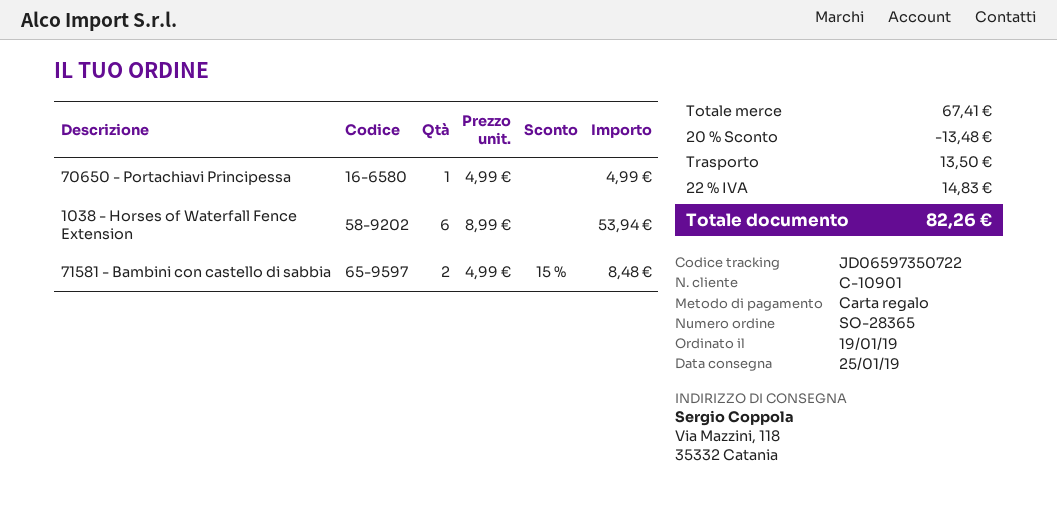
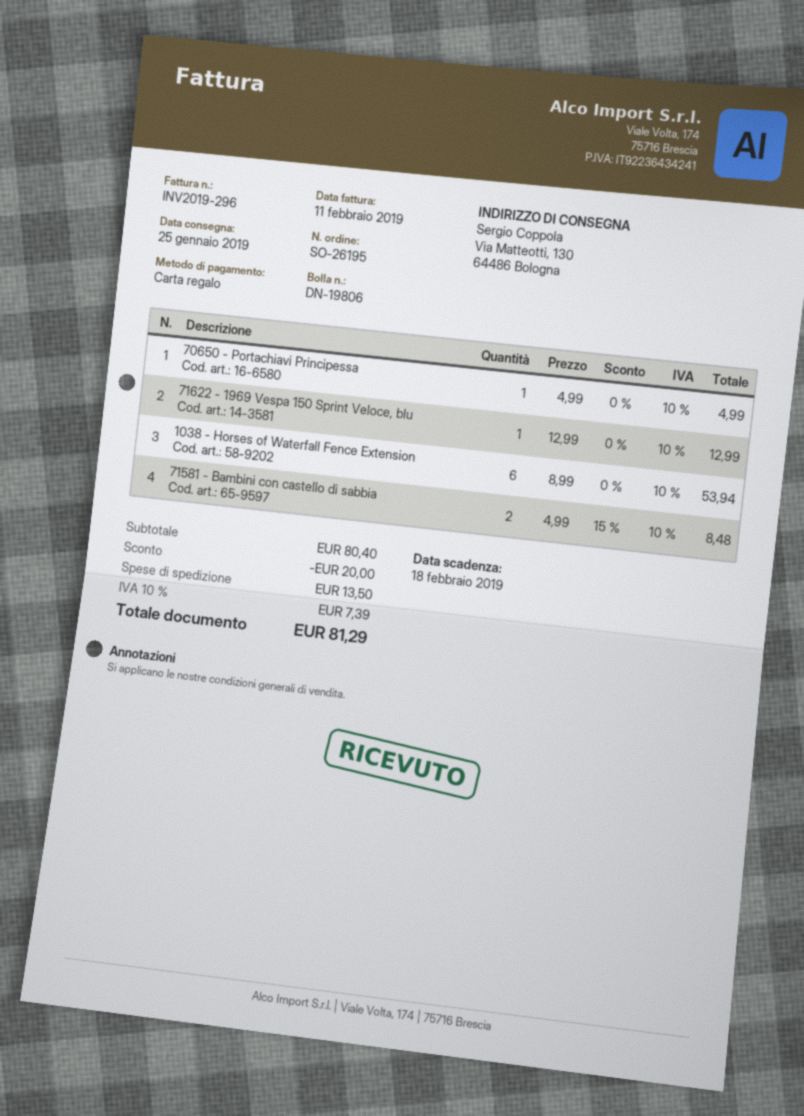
order number: SO-28365 -> SO-26195
ship to: Via Mazzini, 118, 35332 Catania -> Via Matteotti, 130, 64486 Bologna
71622 - 1969 Vespa 150 Sprint Veloce, blu: none -> 1 x 12.99 = 12.99
subtotal: 67.41 -> 80.40
discount: 13.48 -> 20.00
tax: 22% = 14.83 -> 10% = 7.39
total: 82.26 -> 81.29

